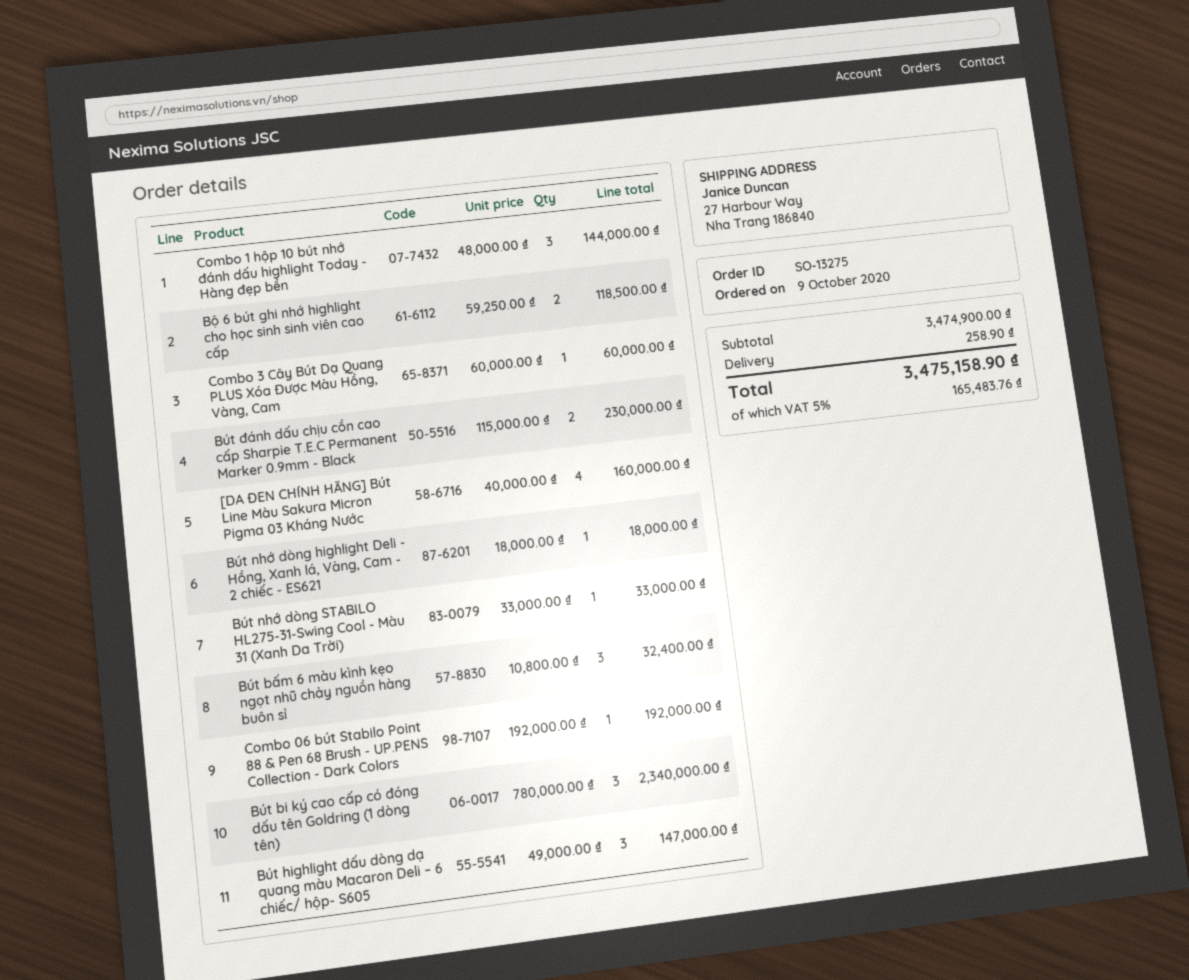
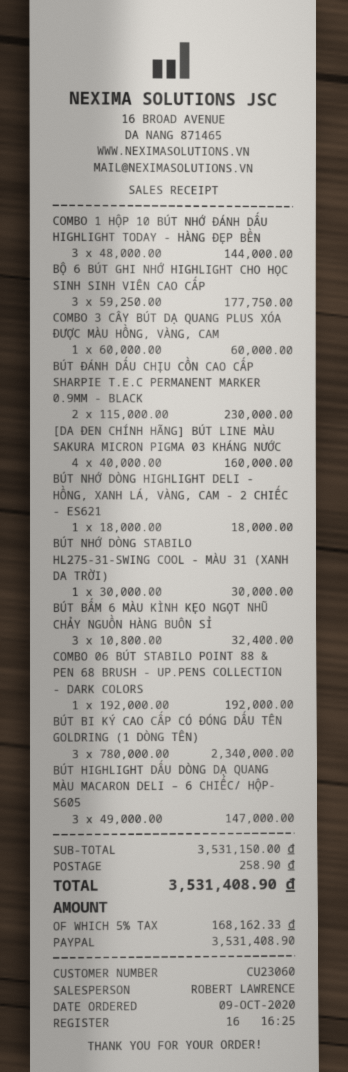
Bộ 6 bút ghi nhớ highlight cho học sinh sinh viên cao cấp: 2 x 59250.00 = 118500.00 -> 3 x 59250.00 = 177750.00
Bút nhớ dòng STABILO HL275-31-Swing Cool - Màu 31 (Xanh Da Trời): 1 x 33000.00 = 33000.00 -> 1 x 30000.00 = 30000.00
subtotal: 3474900.00 -> 3531150.00
tax: 5% = 165483.76 -> 5% = 168162.33
total: 3475158.90 -> 3531408.90

